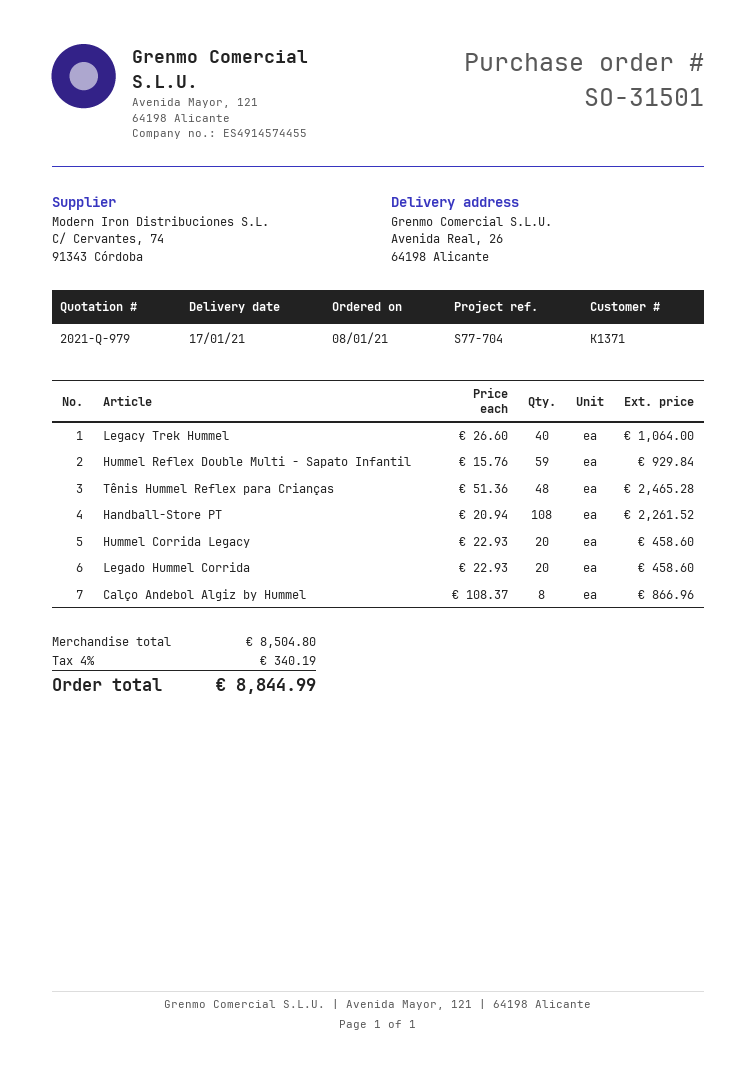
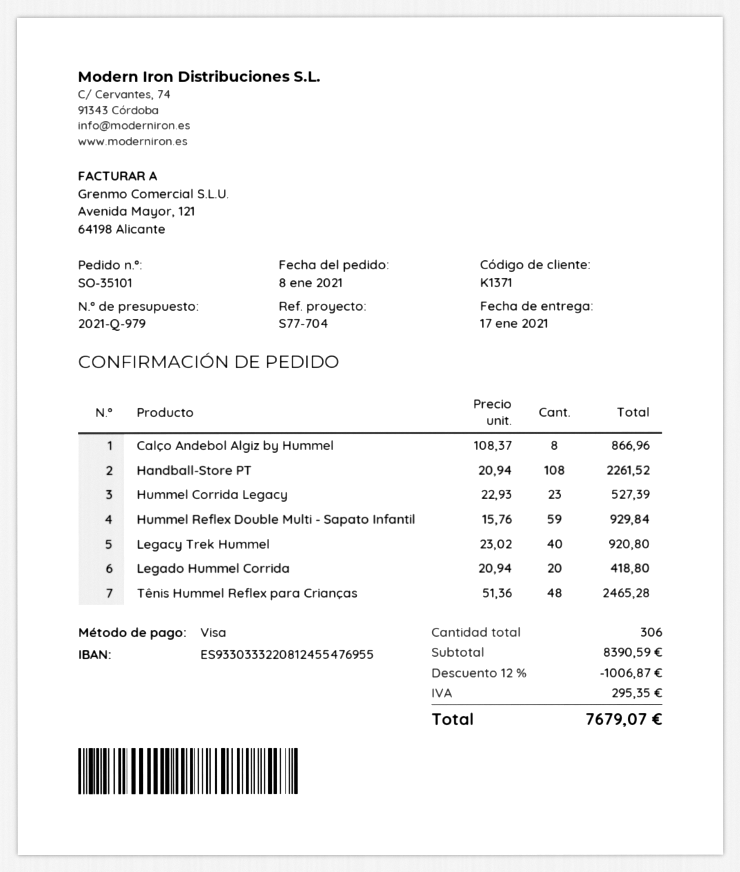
order number: SO-31501 -> SO-35101
Legacy Trek Hummel: 40 x 26.60 = 1064.00 -> 40 x 23.02 = 920.80
Hummel Corrida Legacy: 20 x 22.93 = 458.60 -> 23 x 22.93 = 527.39
Legado Hummel Corrida: 20 x 22.93 = 458.60 -> 20 x 20.94 = 418.80
subtotal: 8504.80 -> 8390.59
discount: none -> 12% = 1006.87
tax: 340.19 -> 295.35
total: 8844.99 -> 7679.07

